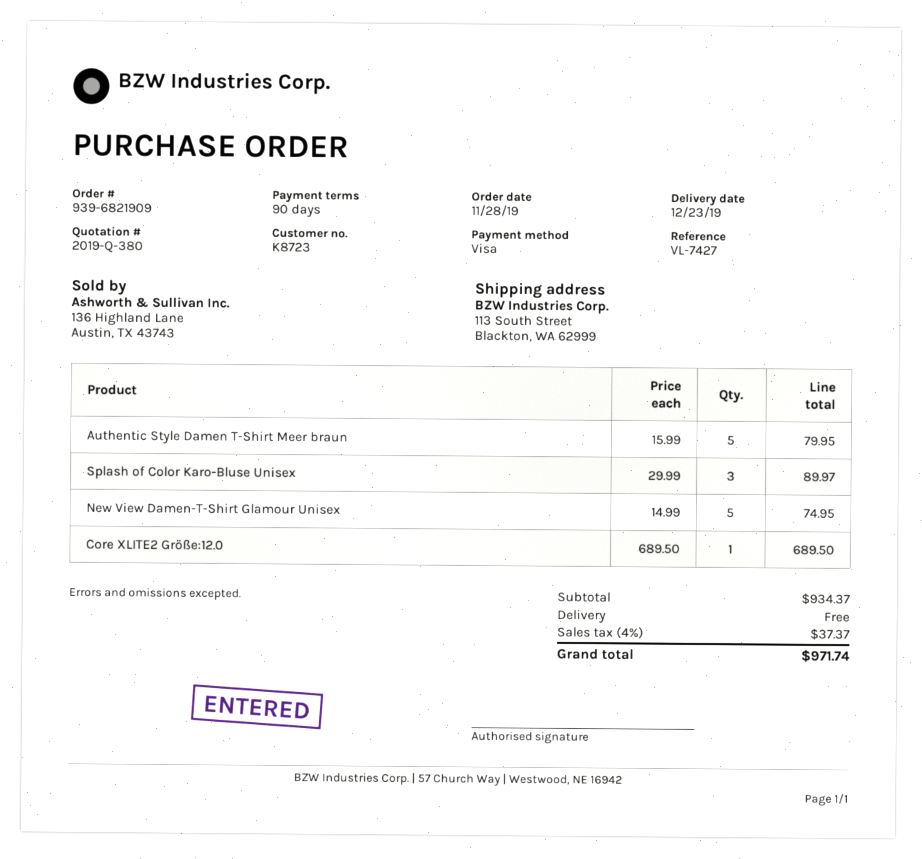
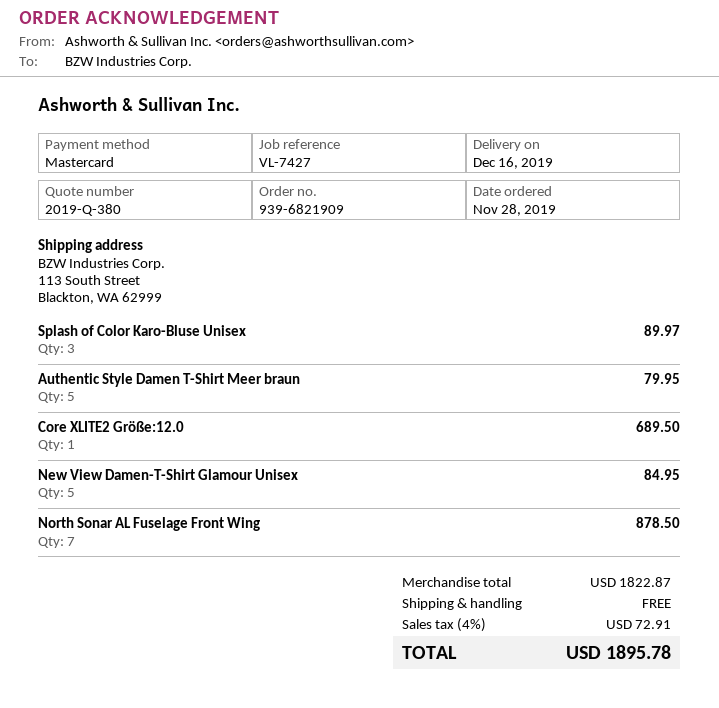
delivery date: 2019-12-23 -> 2019-12-16
payment method: Visa -> Mastercard
New View Damen-T-Shirt Glamour Unisex: 5 for 74.95 -> 5 for 84.95
North Sonar AL Fuselage Front Wing: none -> 7 for 878.50
subtotal: 934.37 -> 1822.87
tax: 4% = 37.37 -> 4% = 72.91
total: 971.74 -> 1895.78

